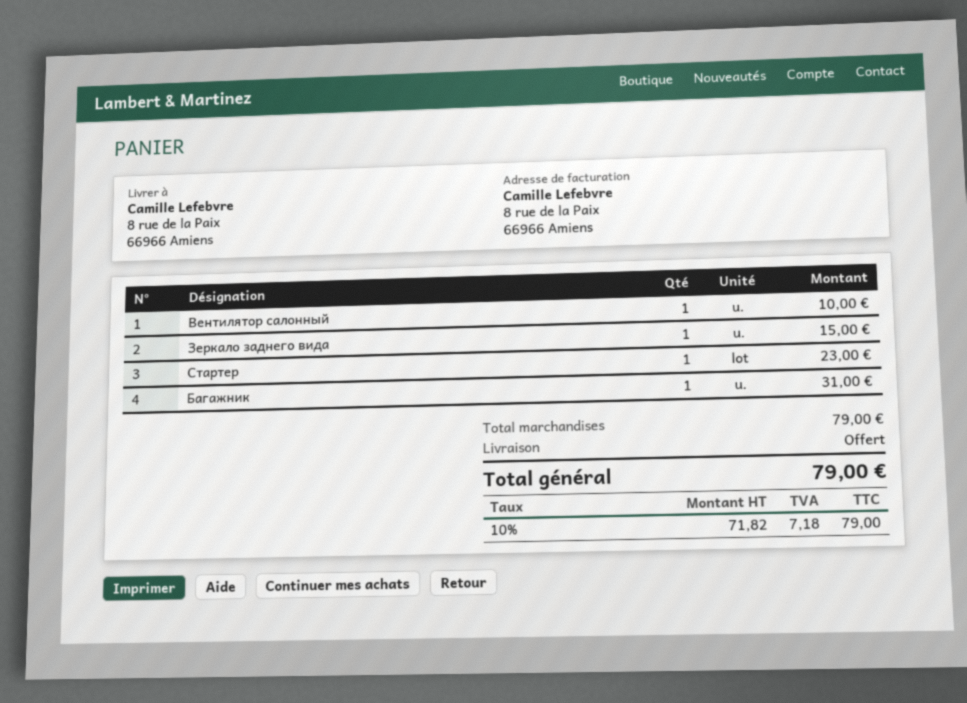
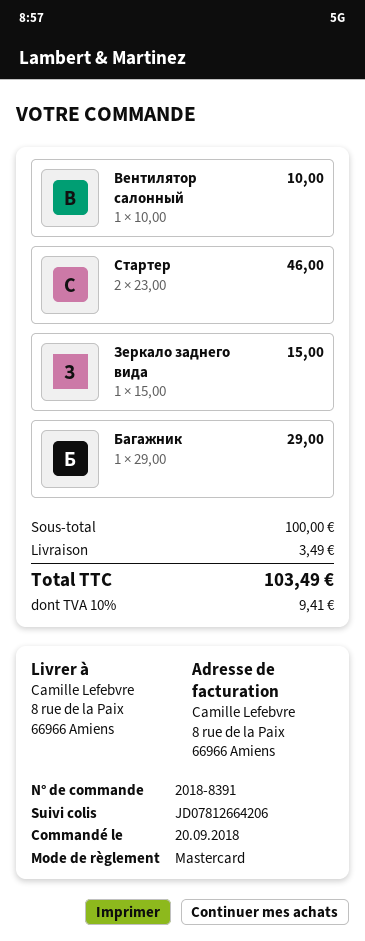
Стартер: 1 for 23.00 -> 2 for 46.00
Багажник: 1 for 31.00 -> 1 for 29.00
subtotal: 79.00 -> 100.00
shipping: 0.00 -> 3.49
tax: 10% = 7.18 -> 10% = 9.41
total: 79.00 -> 103.49

